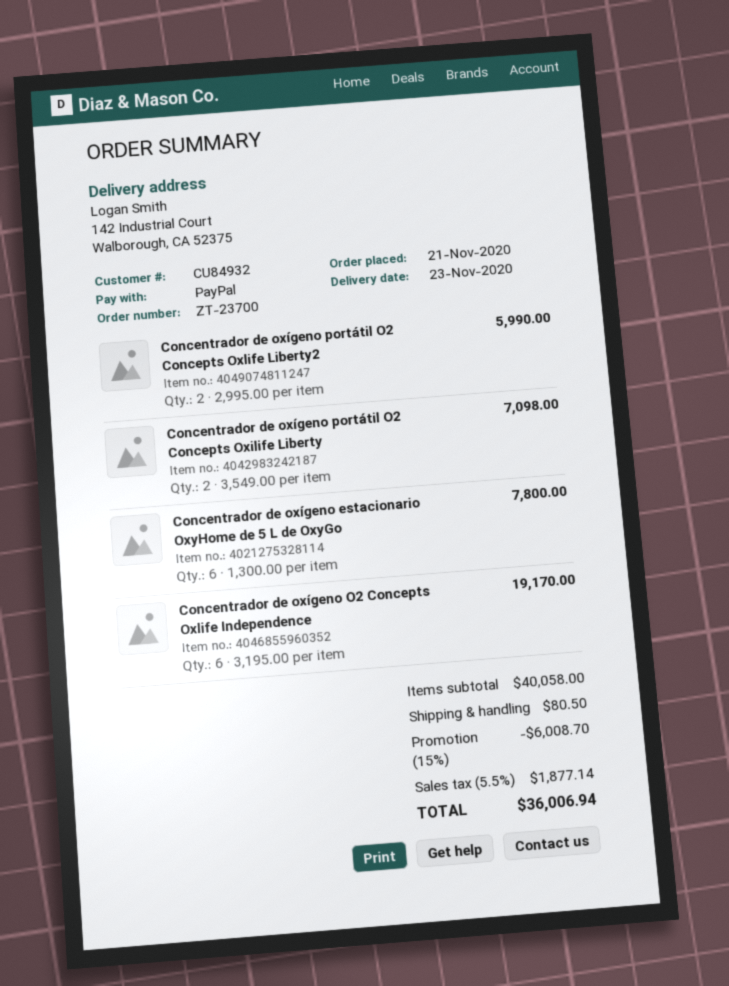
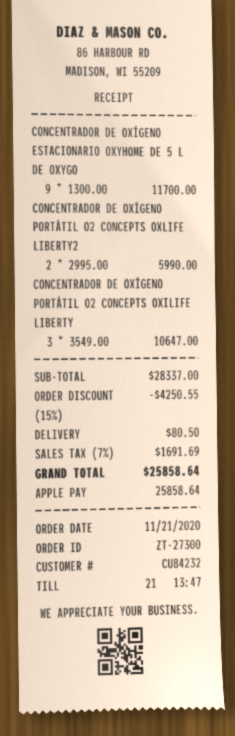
order number: ZT-23700 -> ZT-27300
customer number: CU84932 -> CU84232
payment method: PayPal -> Apple Pay
Concentrador de oxígeno portátil O2 Concepts Oxilife Liberty: 2 x 3549.00 = 7098.00 -> 3 x 3549.00 = 10647.00
Concentrador de oxígeno estacionario OxyHome de 5 L de OxyGo: 6 x 1300.00 = 7800.00 -> 9 x 1300.00 = 11700.00
Concentrador de oxígeno O2 Concepts Oxlife Independence: 6 x 3195.00 = 19170.00 -> none
subtotal: 40058.00 -> 28337.00
discount: 15% = 6008.70 -> 15% = 4250.55
tax: 5.5% = 1877.14 -> 7% = 1691.69
total: 36006.94 -> 25858.64

